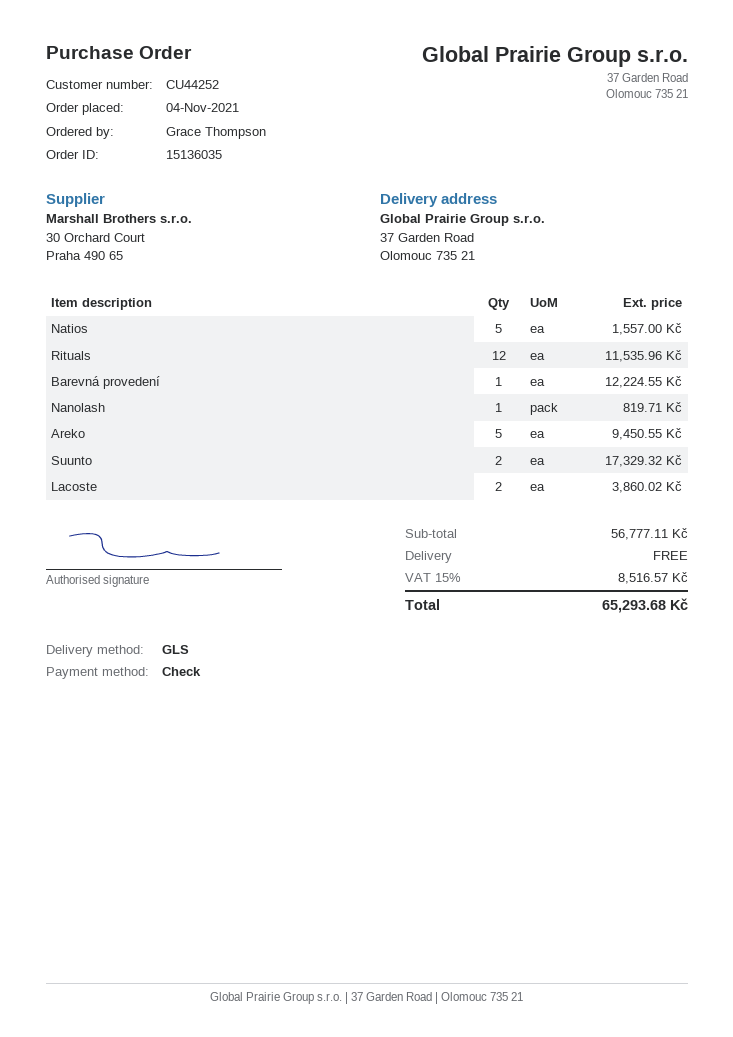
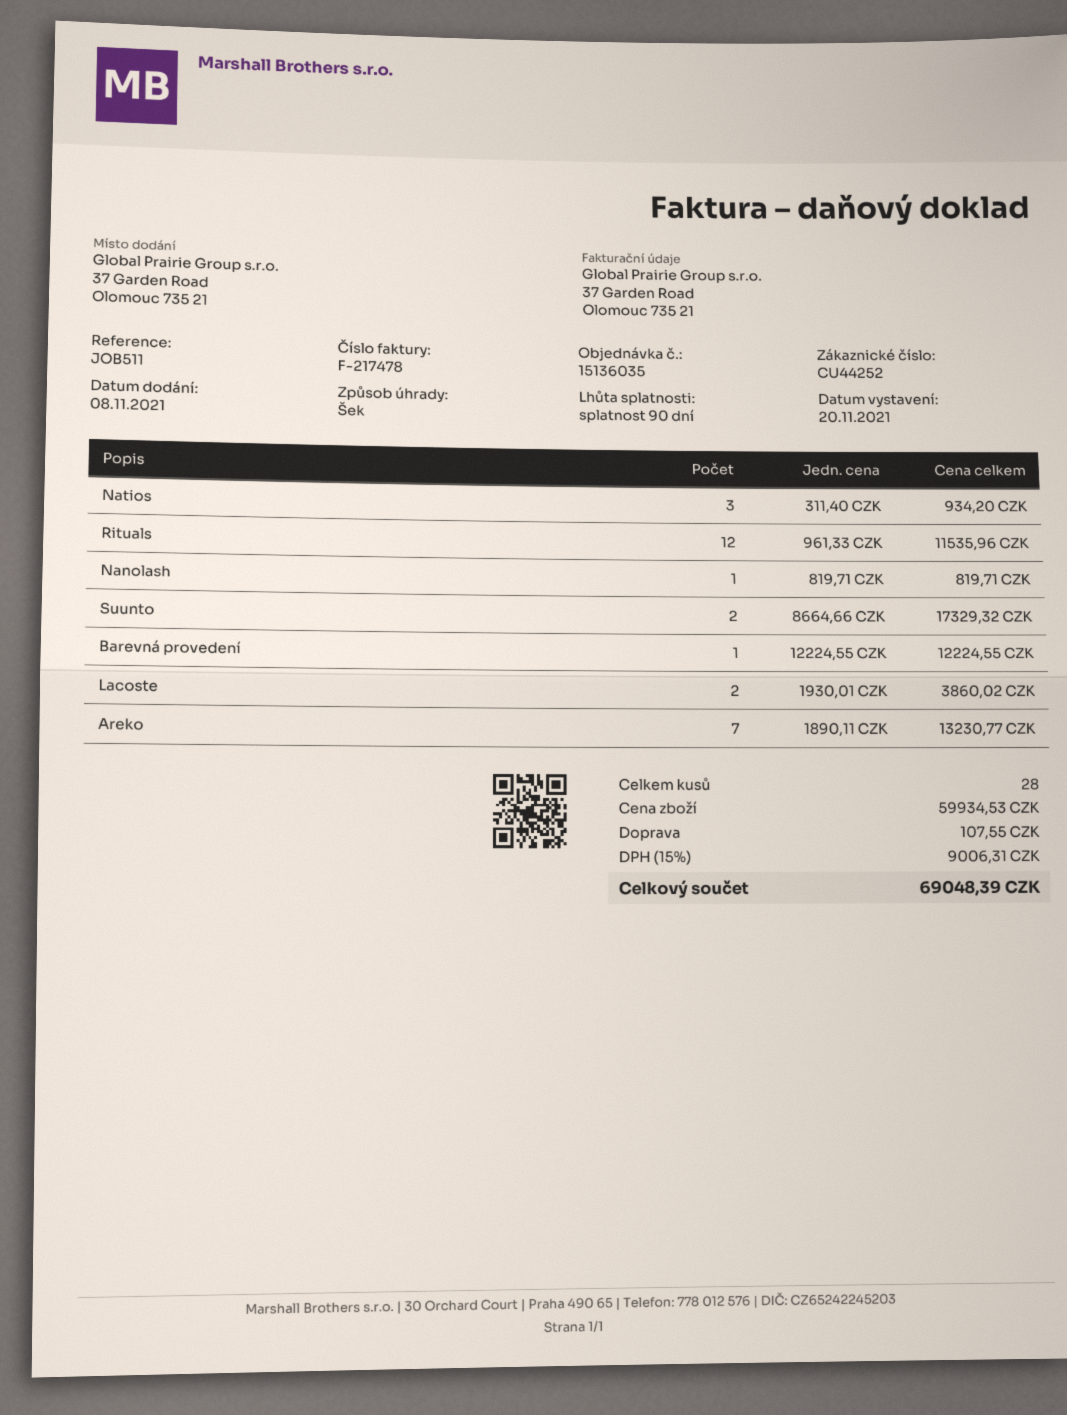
Natios: 5 for 1557.00 -> 3 for 934.20
Areko: 5 for 9450.55 -> 7 for 13230.77
subtotal: 56777.11 -> 59934.53
shipping: 0.00 -> 107.55
tax: 15% = 8516.57 -> 15% = 9006.31
total: 65293.68 -> 69048.39

